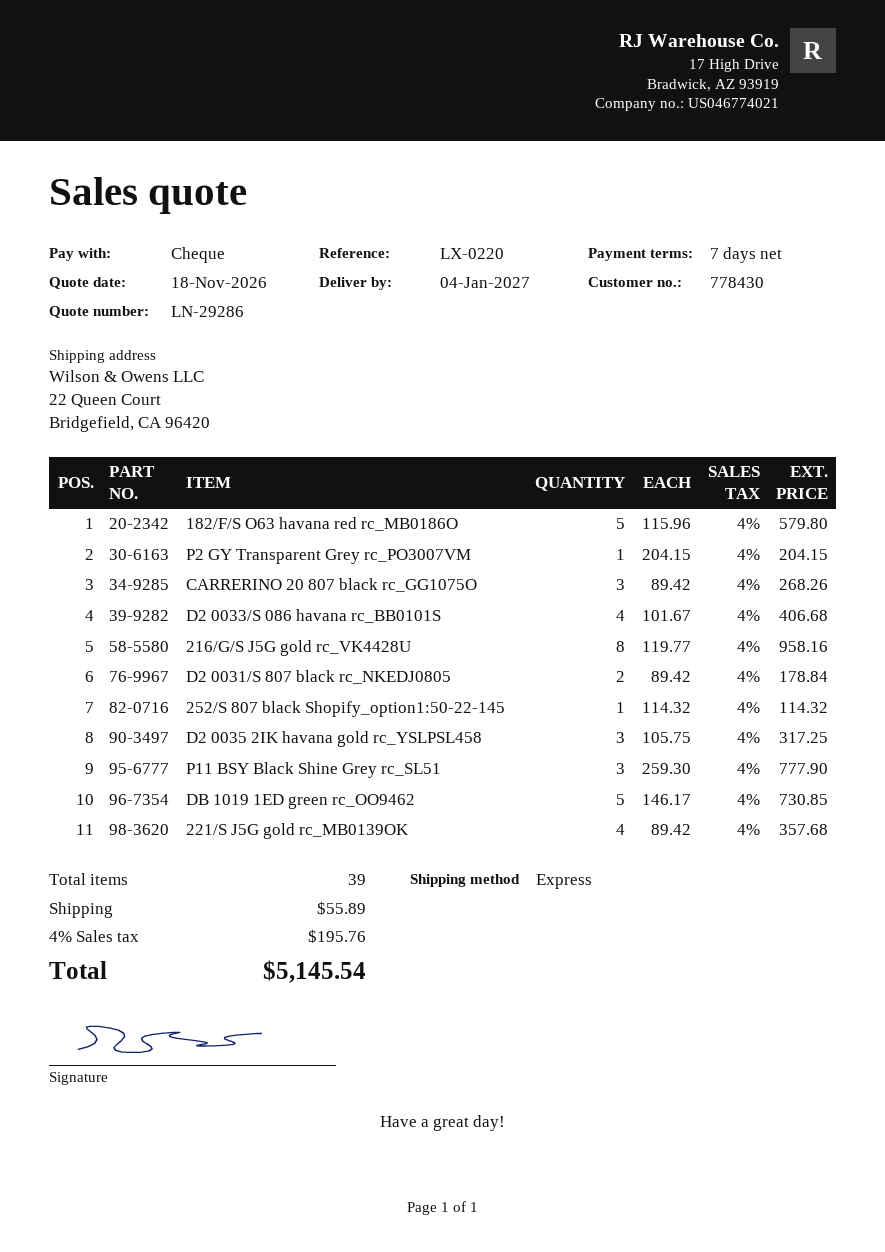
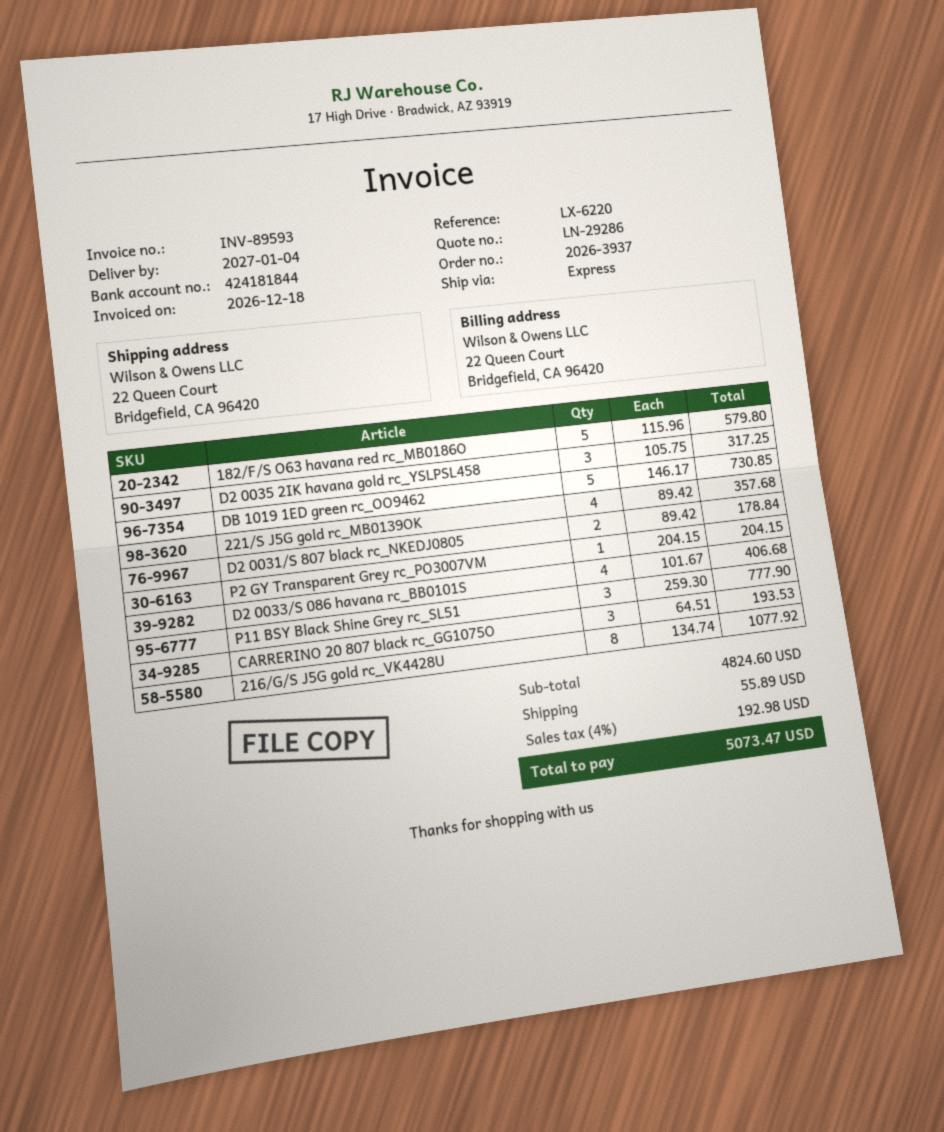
reference: LX-0220 -> LX-6220
CARRERINO 20 807 black rc_GG1075O: 3 x 89.42 = 268.26 -> 3 x 64.51 = 193.53
216/G/S J5G gold rc_VK4428U: 8 x 119.77 = 958.16 -> 8 x 134.74 = 1077.92
252/S 807 black Shopify_option1:50-22-145: 1 x 114.32 = 114.32 -> none
tax: 4% = 195.76 -> 4% = 192.98
total: 5145.54 -> 5073.47

